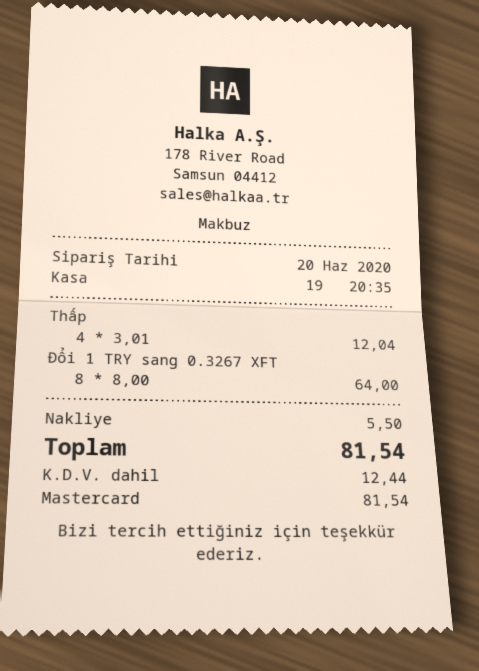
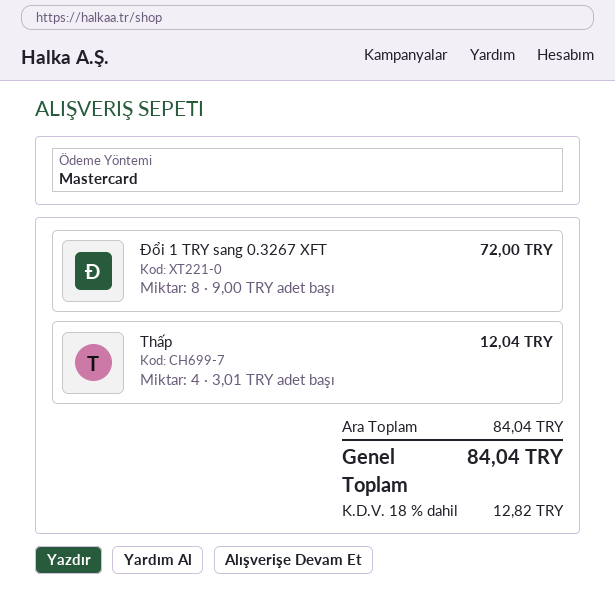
Đổi 1 TRY sang 0.3267 XFT: 8 x 8.00 = 64.00 -> 8 x 9.00 = 72.00
shipping: 5.50 -> none
tax: 12.44 -> 12.82
total: 81.54 -> 84.04

